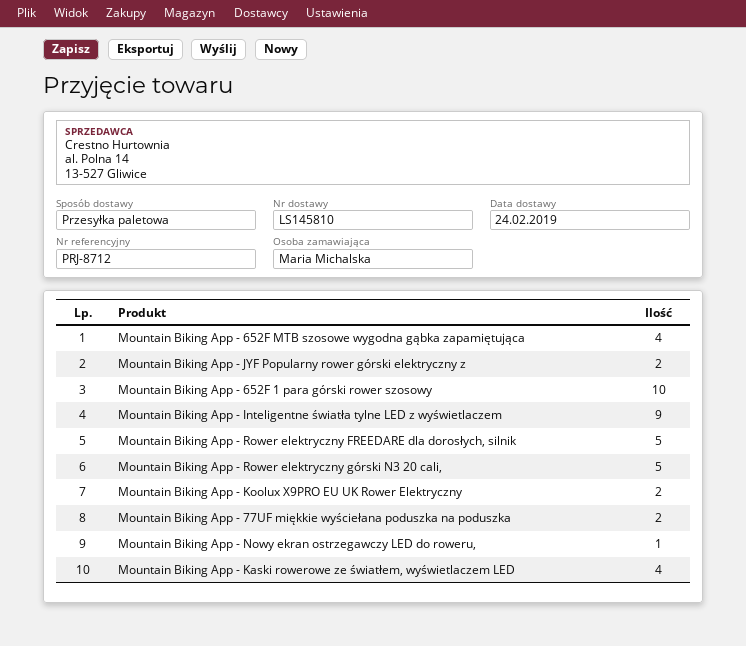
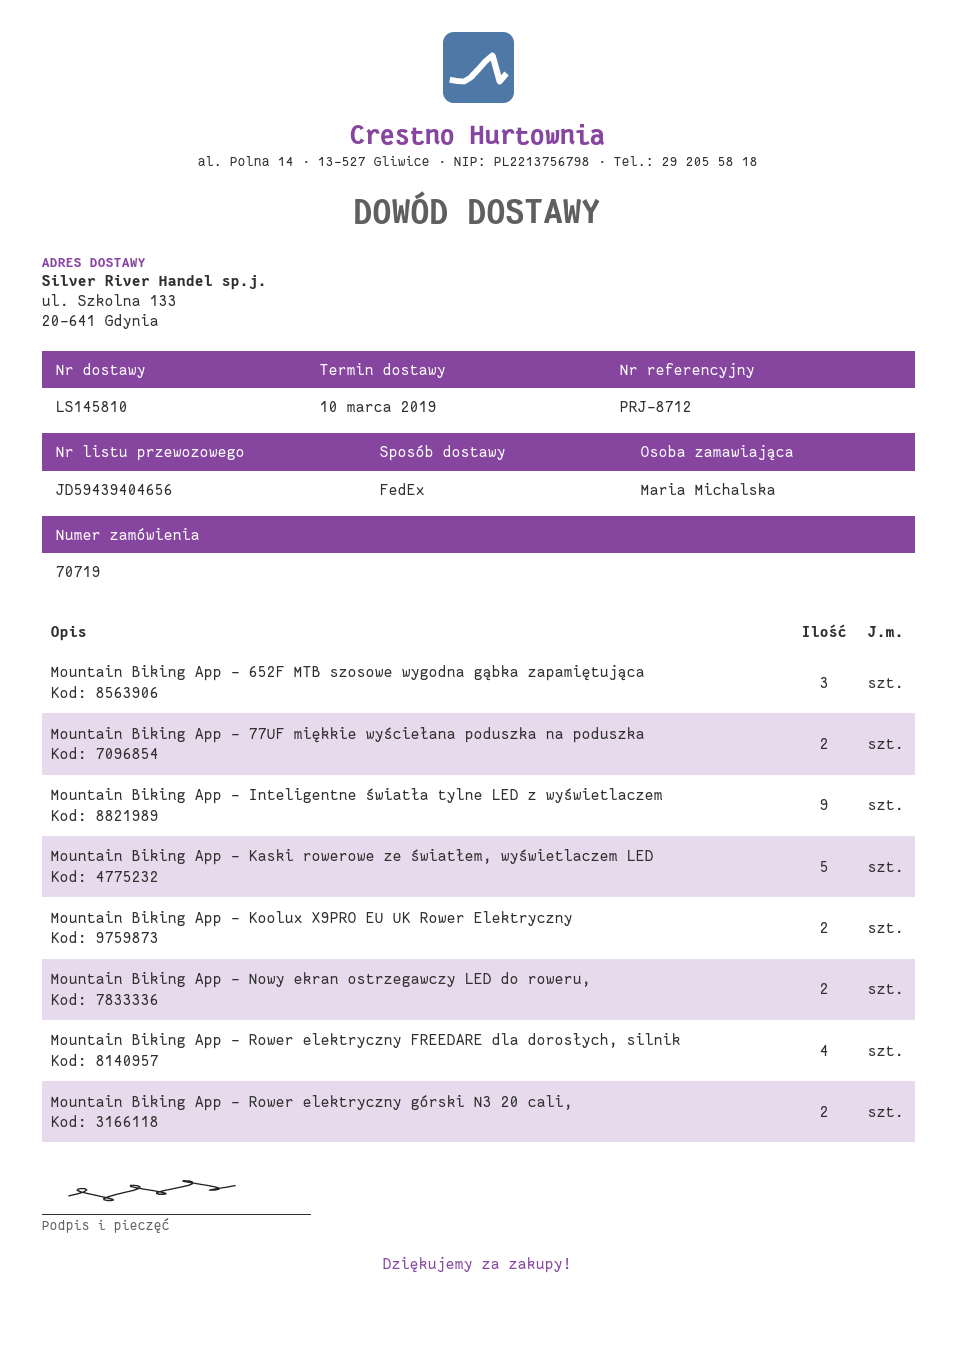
delivery date: 2019-02-24 -> 2019-03-10
shipping method: pallet freight -> FedEx
Mountain Biking App - 652F MTB szosowe wygodna gąbka zapamiętująca: 4 -> 3
Mountain Biking App - JYF Popularny rower górski elektryczny z: 2 -> none
Mountain Biking App - 652F 1 para górski rower szosowy: 10 -> none
Mountain Biking App - Rower elektryczny FREEDARE dla dorosłych, silnik: 5 -> 4
Mountain Biking App - Rower elektryczny górski N3 20 cali,: 5 -> 2
Mountain Biking App - Nowy ekran ostrzegawczy LED do roweru,: 1 -> 2
Mountain Biking App - Kaski rowerowe ze światłem, wyświetlaczem LED: 4 -> 5

